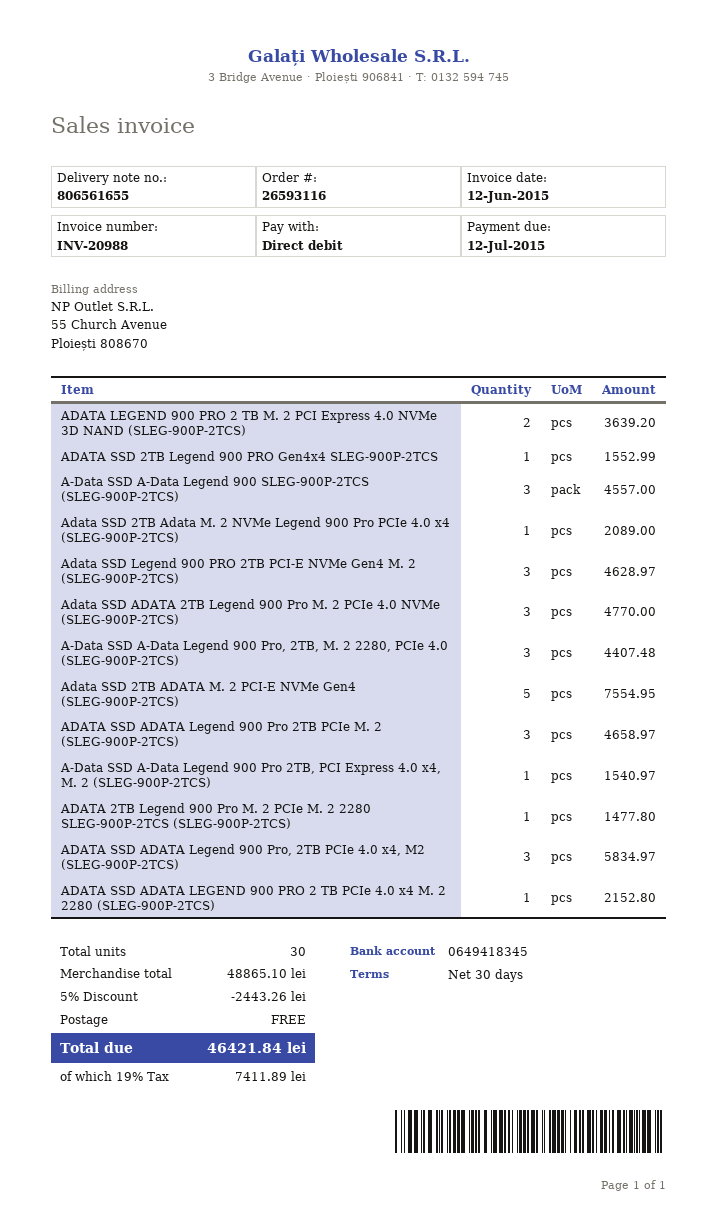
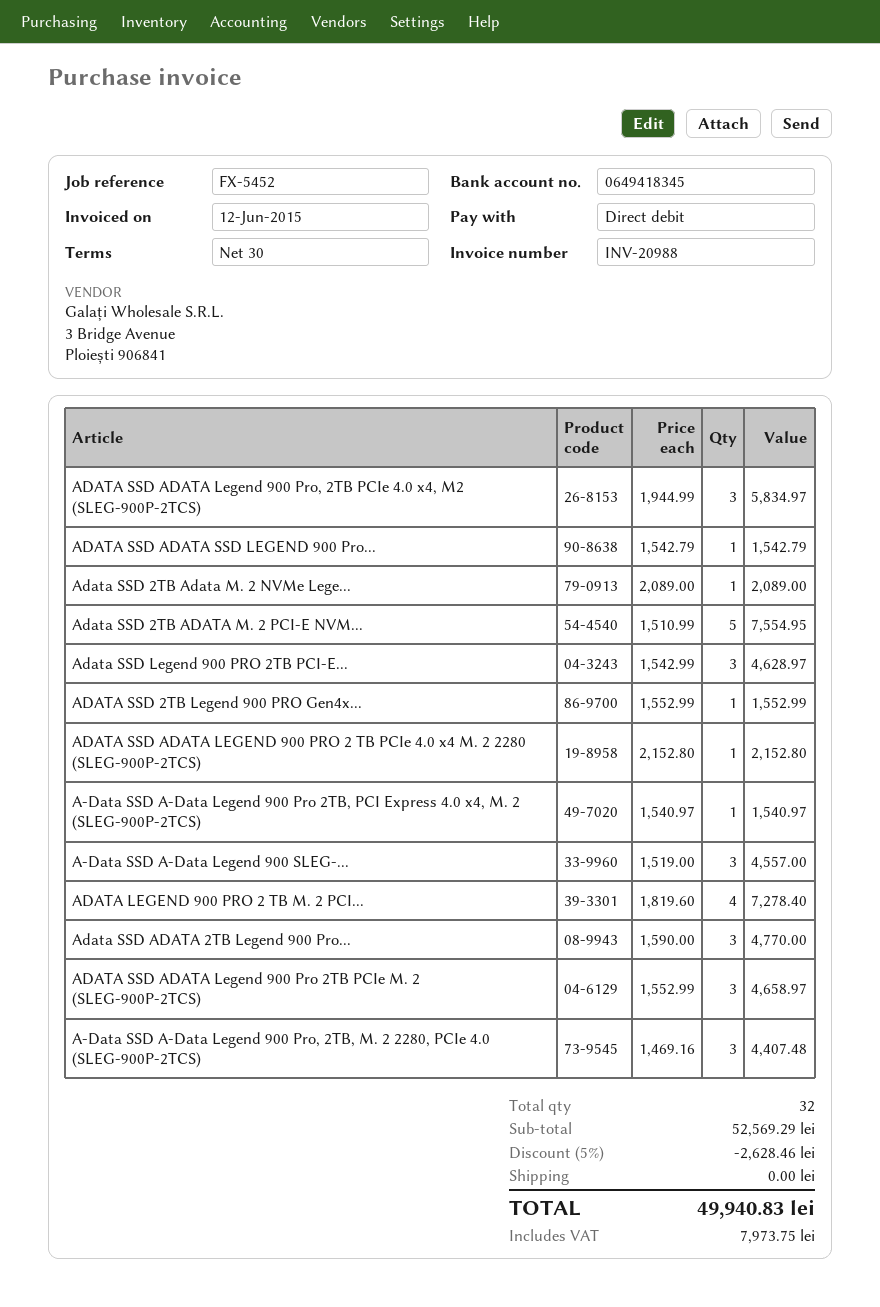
ADATA LEGEND 900 PRO 2 TB M. 2 PCI Express 4.0 NVMe 3D NAND (SLEG-900P-2TCS): 2 for 3639.20 -> 4 for 7278.40
ADATA 2TB Legend 900 Pro M. 2 PCIe M. 2 2280 SLEG-900P-2TCS (SLEG-900P-2TCS): 1 for 1477.80 -> none
ADATA SSD ADATA SSD LEGEND 900 Pro...: none -> 1 for 1542.79
total quantity: 30 -> 32
subtotal: 48865.10 -> 52569.29
discount: 5% = 2443.26 -> 5% = 2628.46
tax: 7411.89 -> 7973.75
total: 46421.84 -> 49940.83

